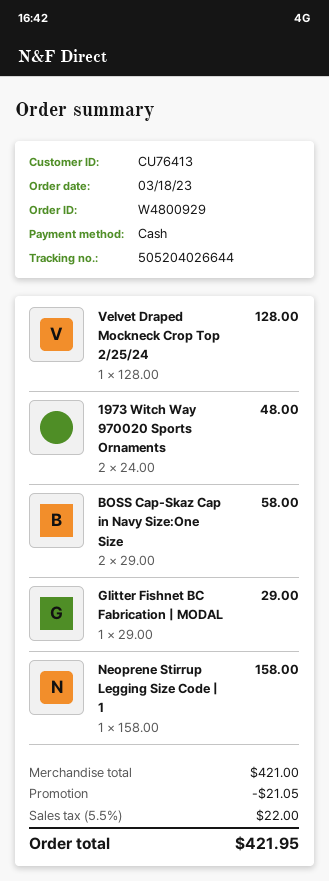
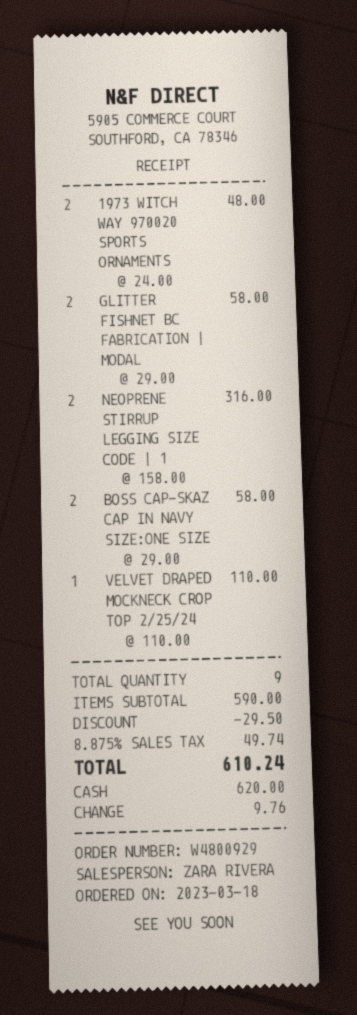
Velvet Draped Mockneck Crop Top 2/25/24: 1 x 128.00 = 128.00 -> 1 x 110.00 = 110.00
Glitter Fishnet BC Fabrication | MODAL: 1 x 29.00 = 29.00 -> 2 x 29.00 = 58.00
Neoprene Stirrup Legging Size Code | 1: 1 x 158.00 = 158.00 -> 2 x 158.00 = 316.00
subtotal: 421.00 -> 590.00
discount: 21.05 -> 29.50
tax: 5.5% = 22.00 -> 8.875% = 49.74
total: 421.95 -> 610.24

